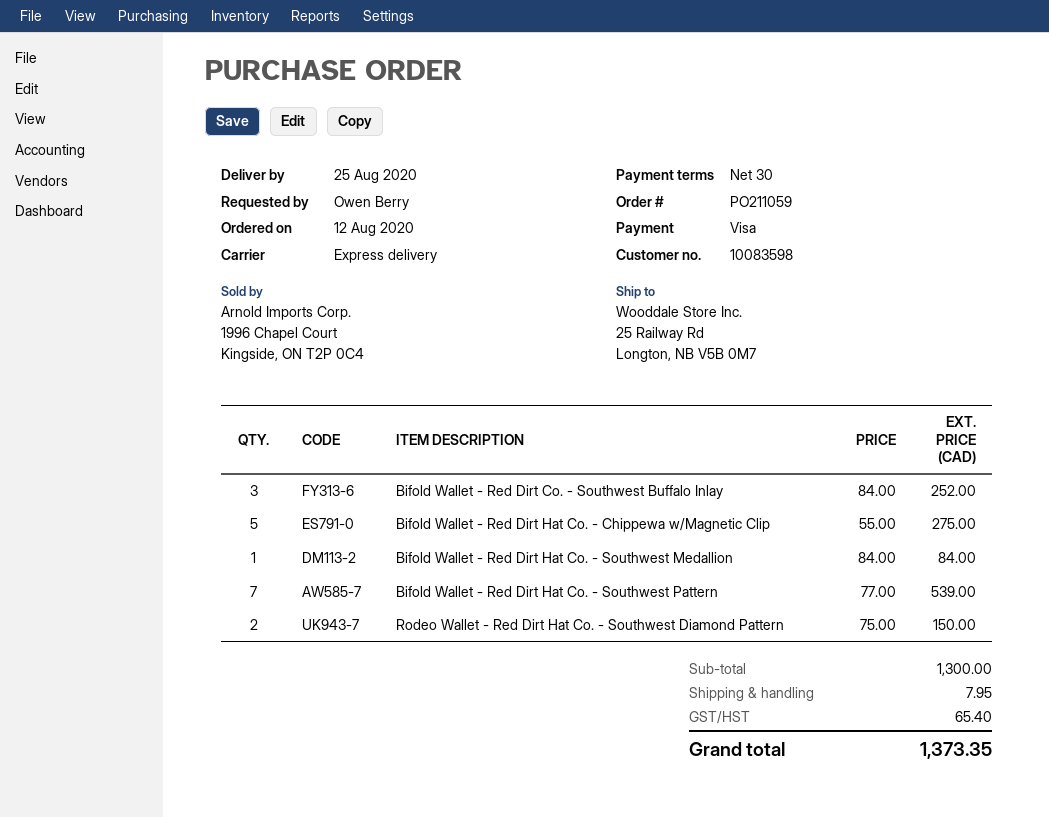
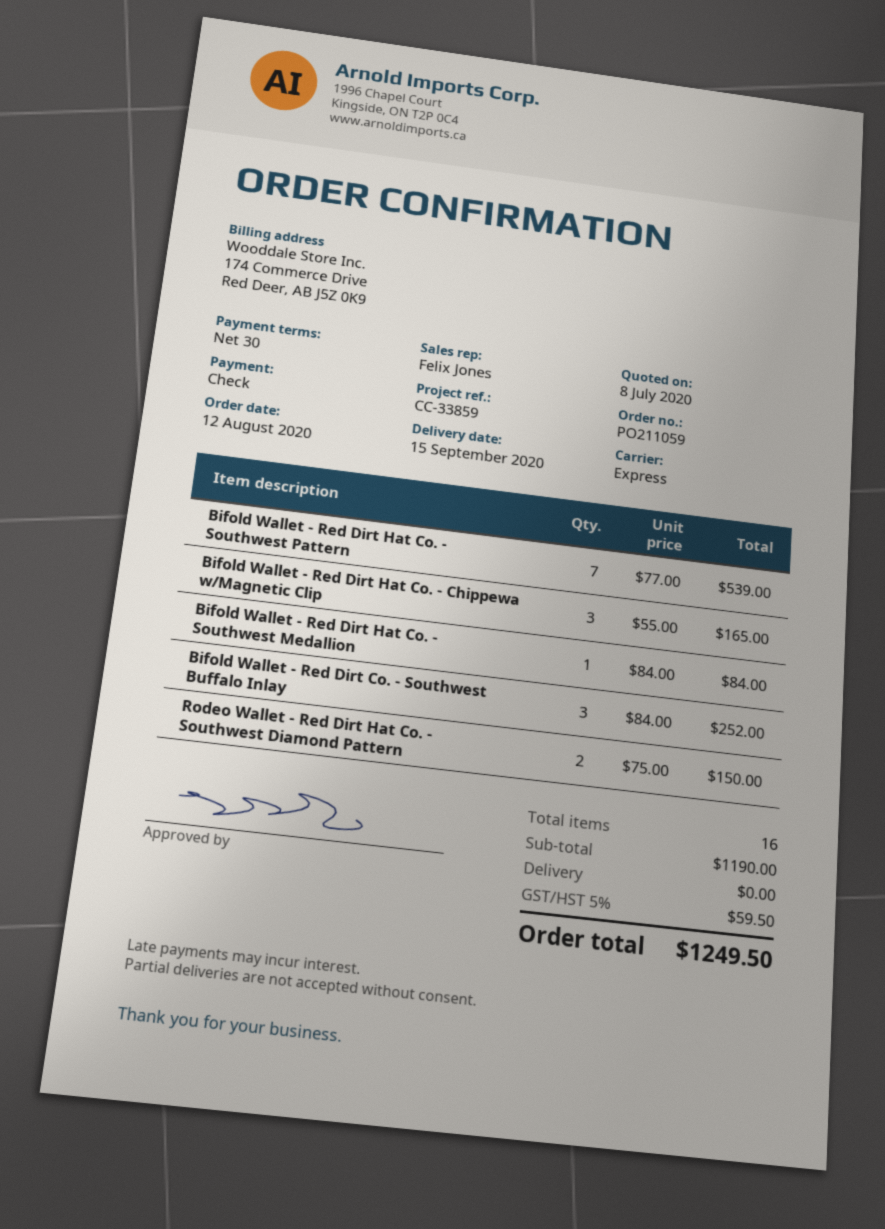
delivery date: 2020-08-25 -> 2020-09-15
payment method: Visa -> cheque
Bifold Wallet - Red Dirt Hat Co. - Chippewa w/Magnetic Clip: 5 x 55.00 = 275.00 -> 3 x 55.00 = 165.00
subtotal: 1300.00 -> 1190.00
shipping: 7.95 -> 0.00
tax: 65.40 -> 59.50
total: 1373.35 -> 1249.50

